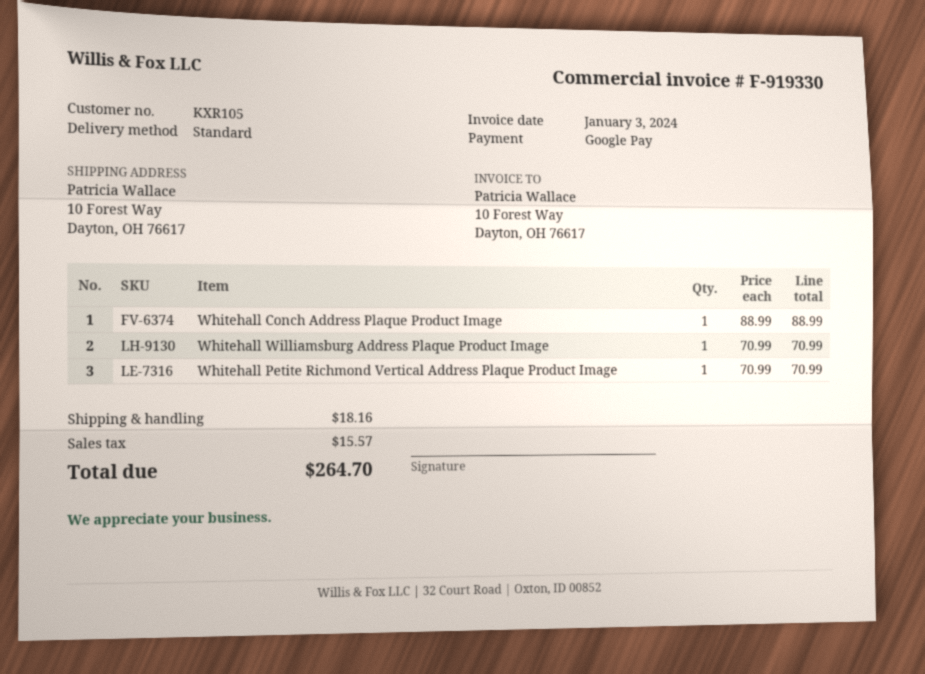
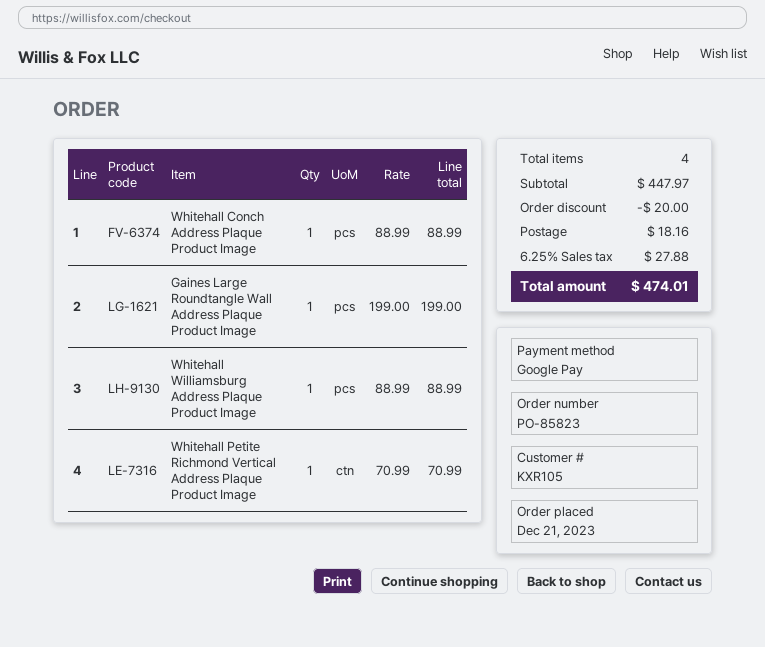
Whitehall Williamsburg Address Plaque Product Image: 1 x 70.99 = 70.99 -> 1 x 88.99 = 88.99
Gaines Large Roundtangle Wall Address Plaque Product Image: none -> 1 x 199.00 = 199.00
discount: none -> 20.00
tax: 15.57 -> 27.88
total: 264.70 -> 474.01

